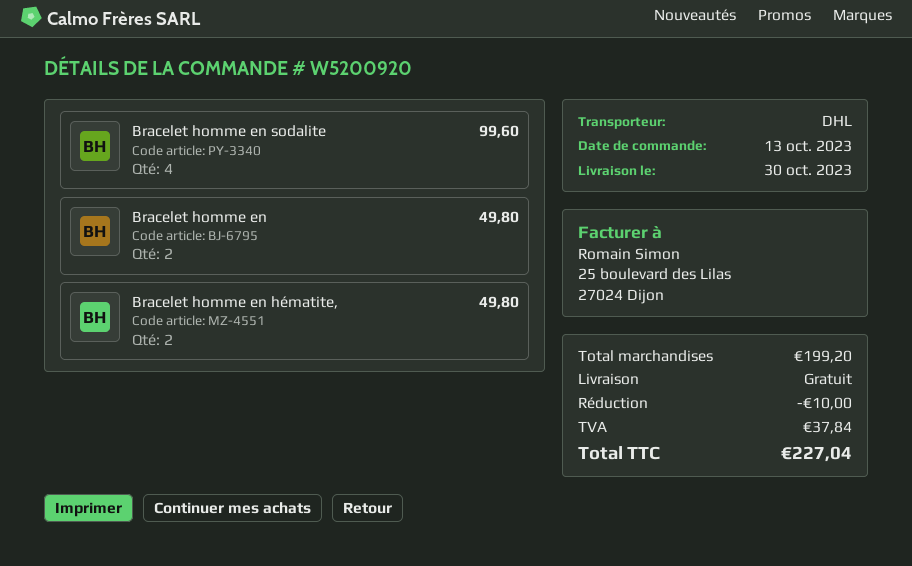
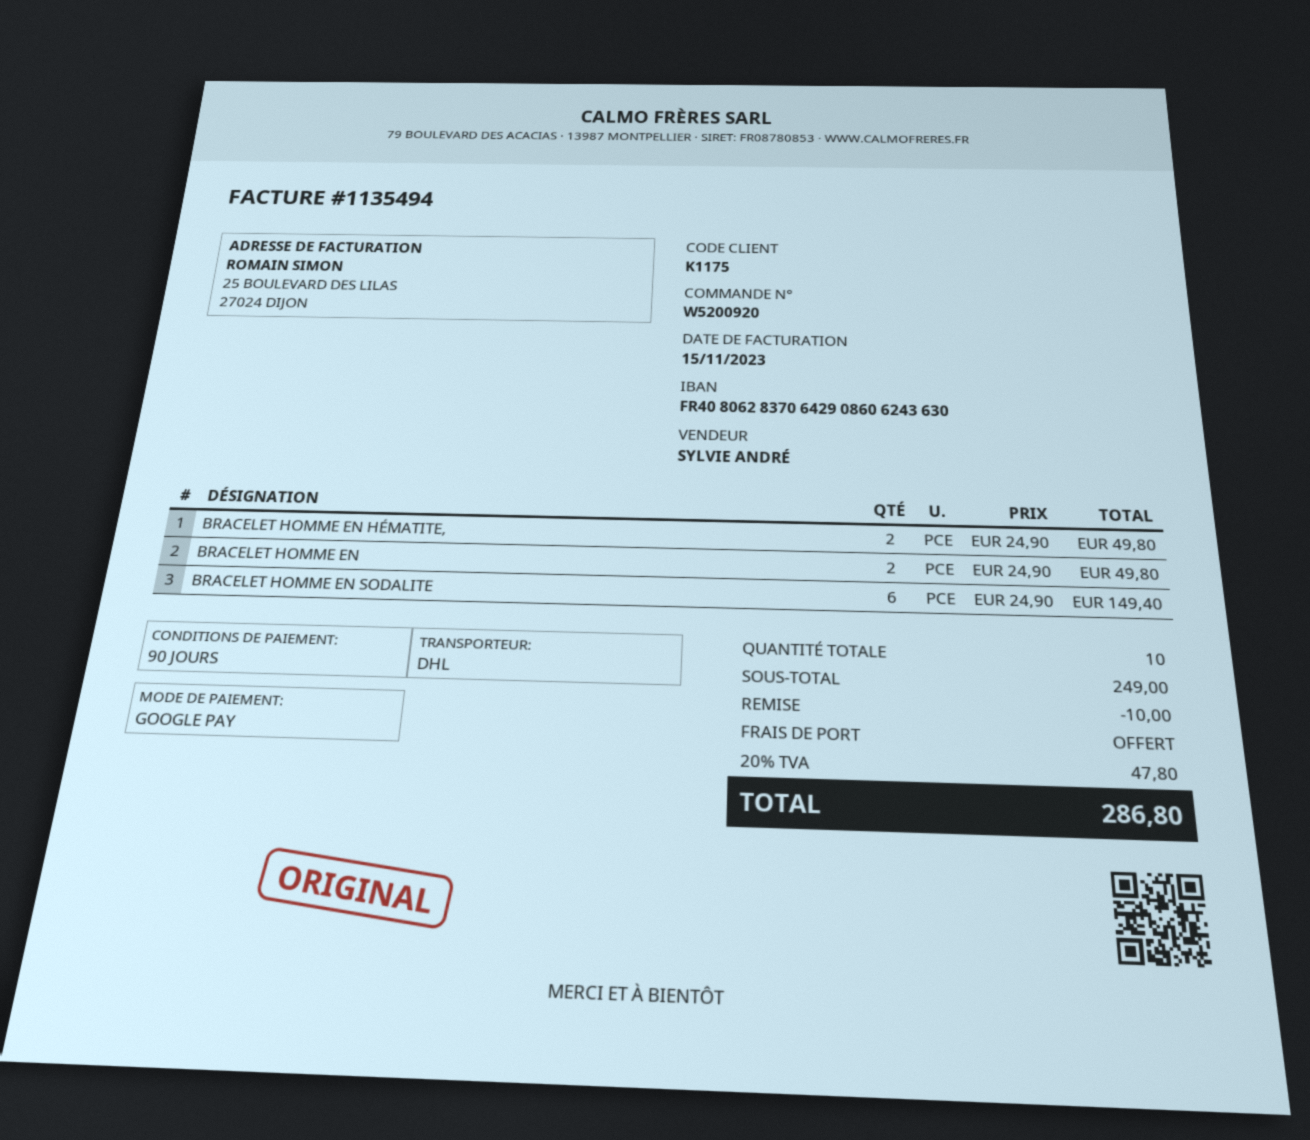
Bracelet homme en sodalite: 4 for 99.60 -> 6 for 149.40
subtotal: 199.20 -> 249.00
tax: 37.84 -> 47.80
total: 227.04 -> 286.80

